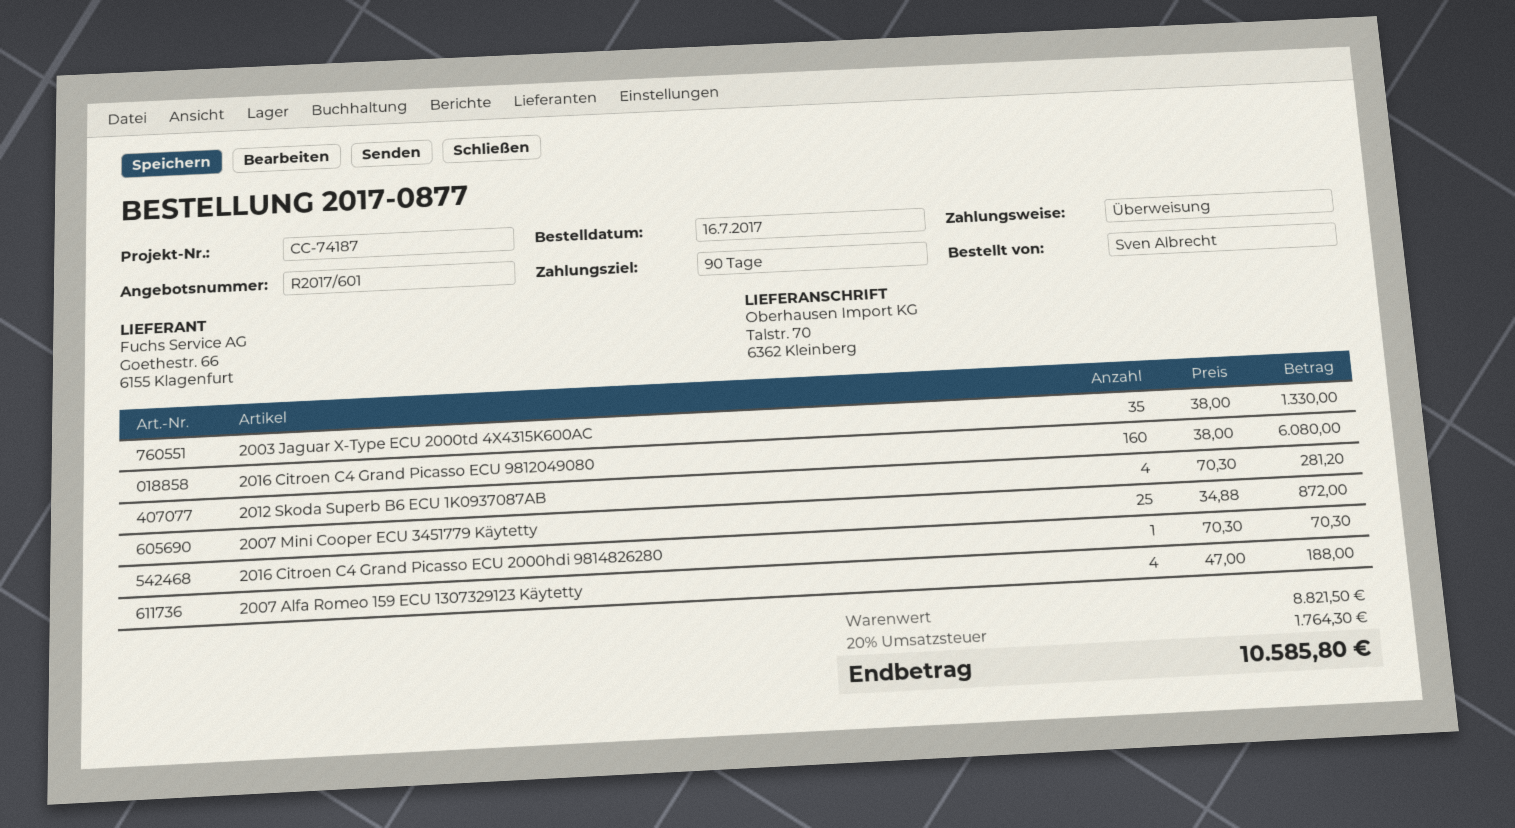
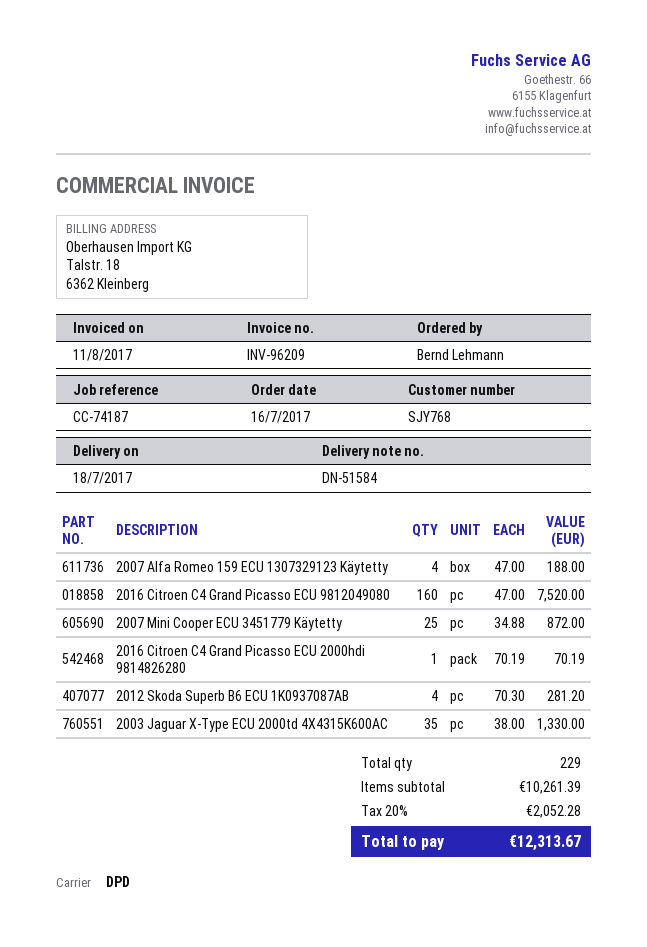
ordered by: Sven Albrecht -> Bernd Lehmann
2016 Citroen C4 Grand Picasso ECU 9812049080: 160 x 38.00 = 6080.00 -> 160 x 47.00 = 7520.00
2016 Citroen C4 Grand Picasso ECU 2000hdi 9814826280: 1 x 70.30 = 70.30 -> 1 x 70.19 = 70.19
subtotal: 8821.50 -> 10261.39
tax: 20% = 1764.30 -> 20% = 2052.28
total: 10585.80 -> 12313.67

